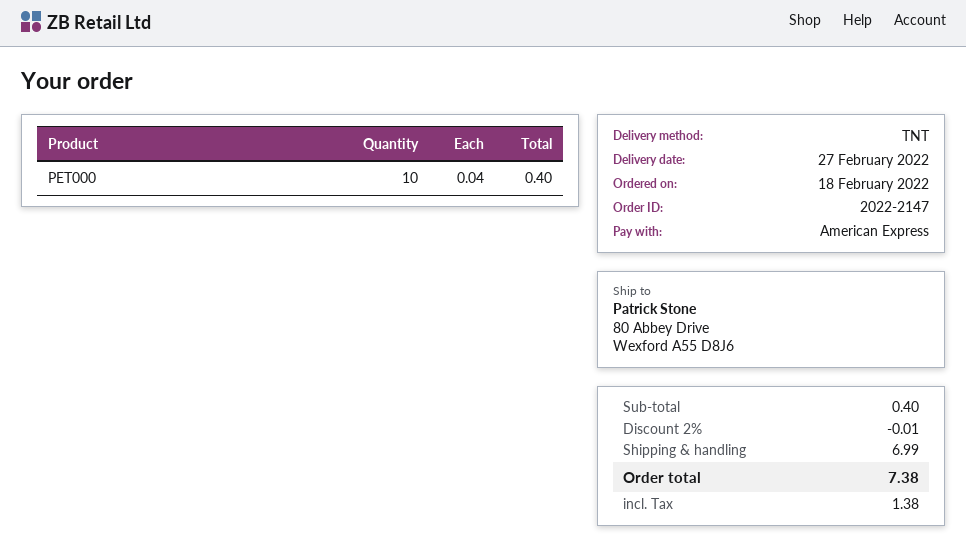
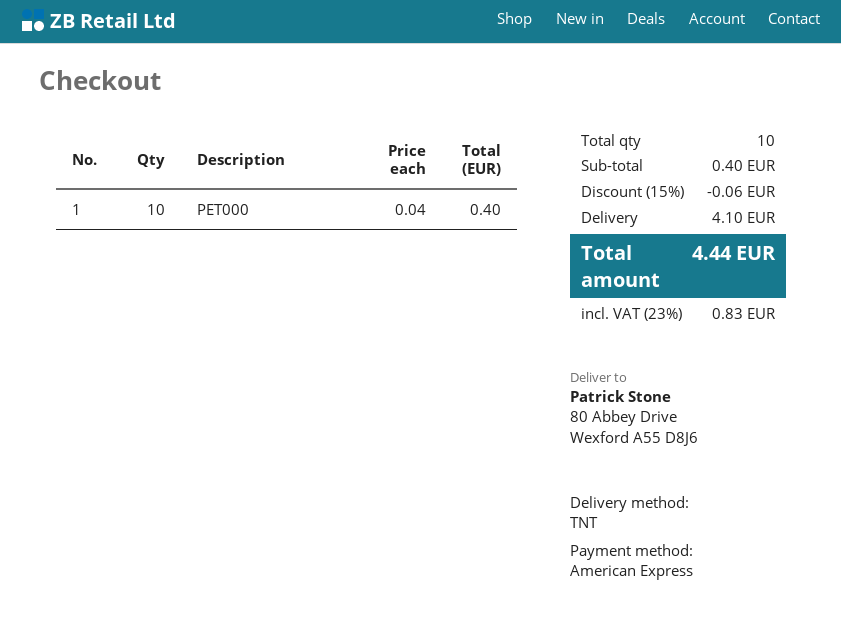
discount: 2% = 0.01 -> 15% = 0.06
shipping: 6.99 -> 4.10
tax: 1.38 -> 0.83
total: 7.38 -> 4.44

